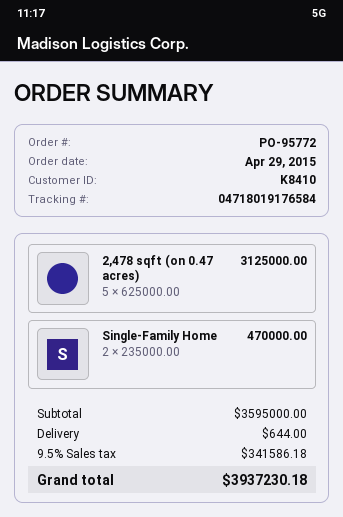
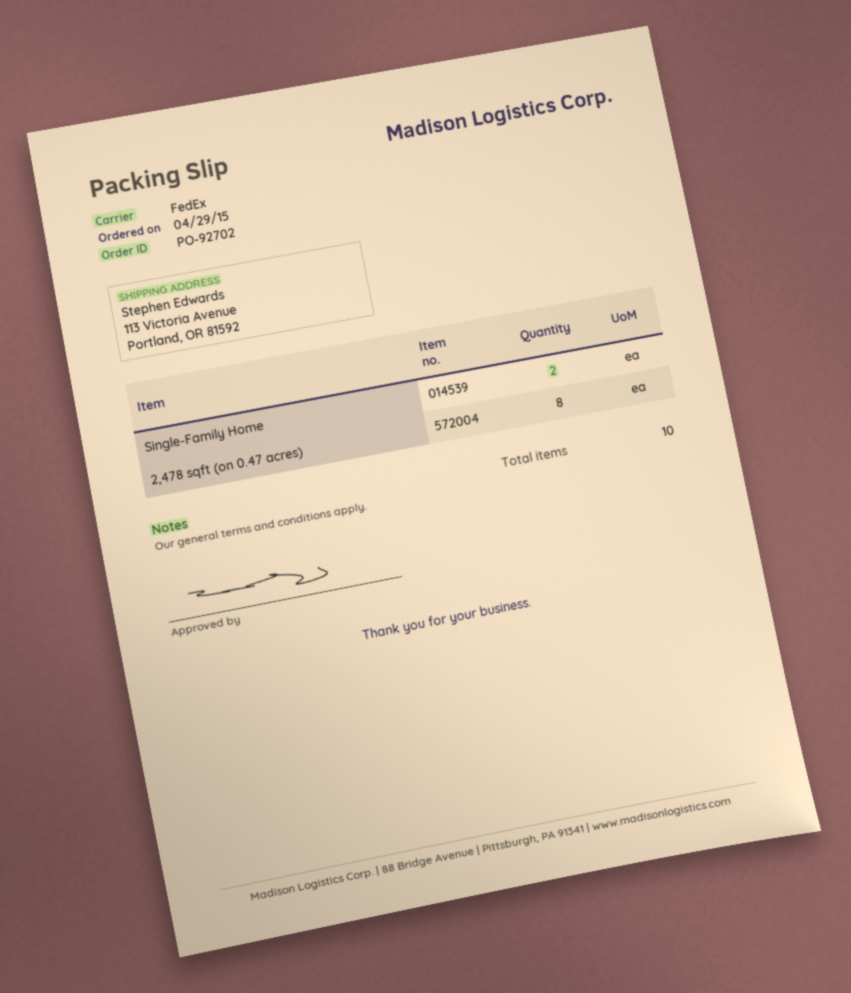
order number: PO-95772 -> PO-92702
2,478 sqft (on 0.47 acres): 5 -> 8

